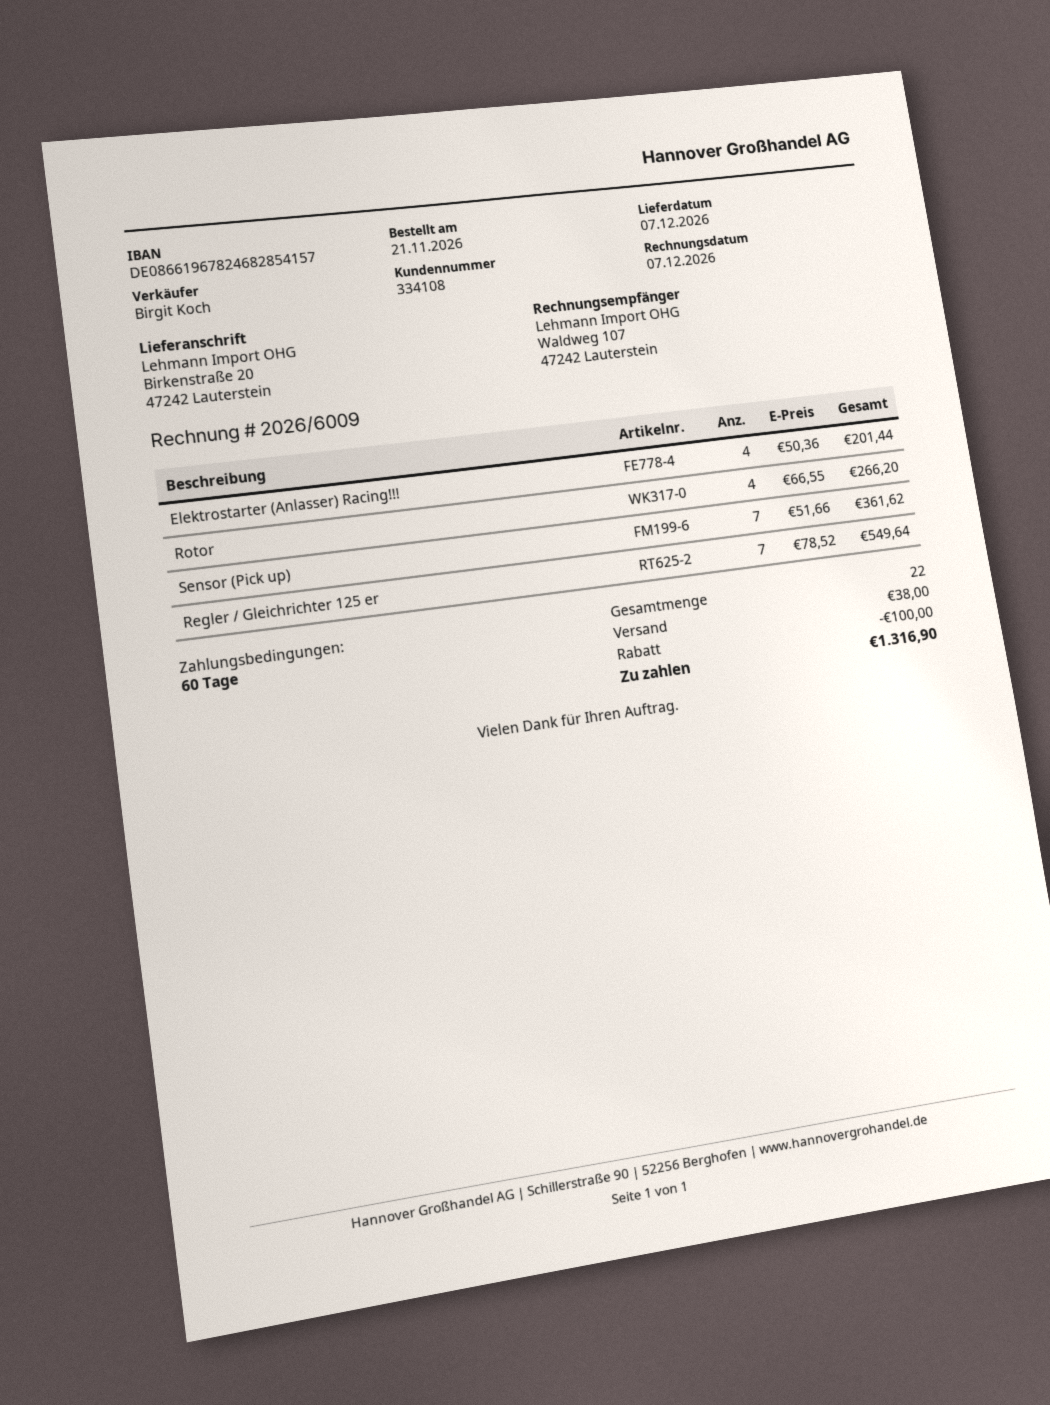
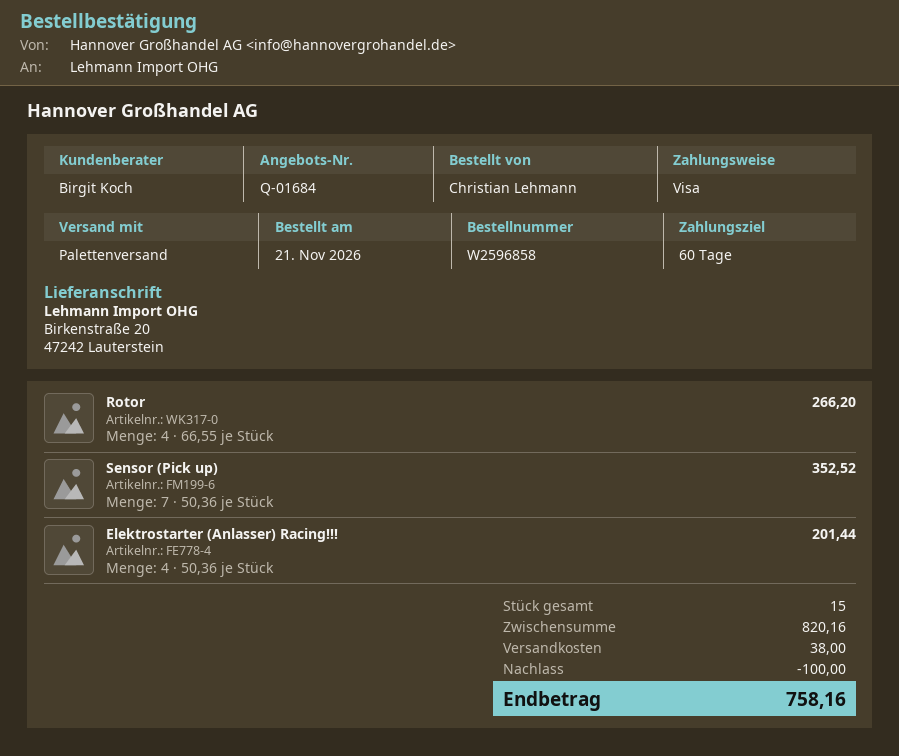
Sensor (Pick up): 7 x 51.66 = 361.62 -> 7 x 50.36 = 352.52
Regler / Gleichrichter 125 er: 7 x 78.52 = 549.64 -> none
total quantity: 22 -> 15
total: 1316.90 -> 758.16

